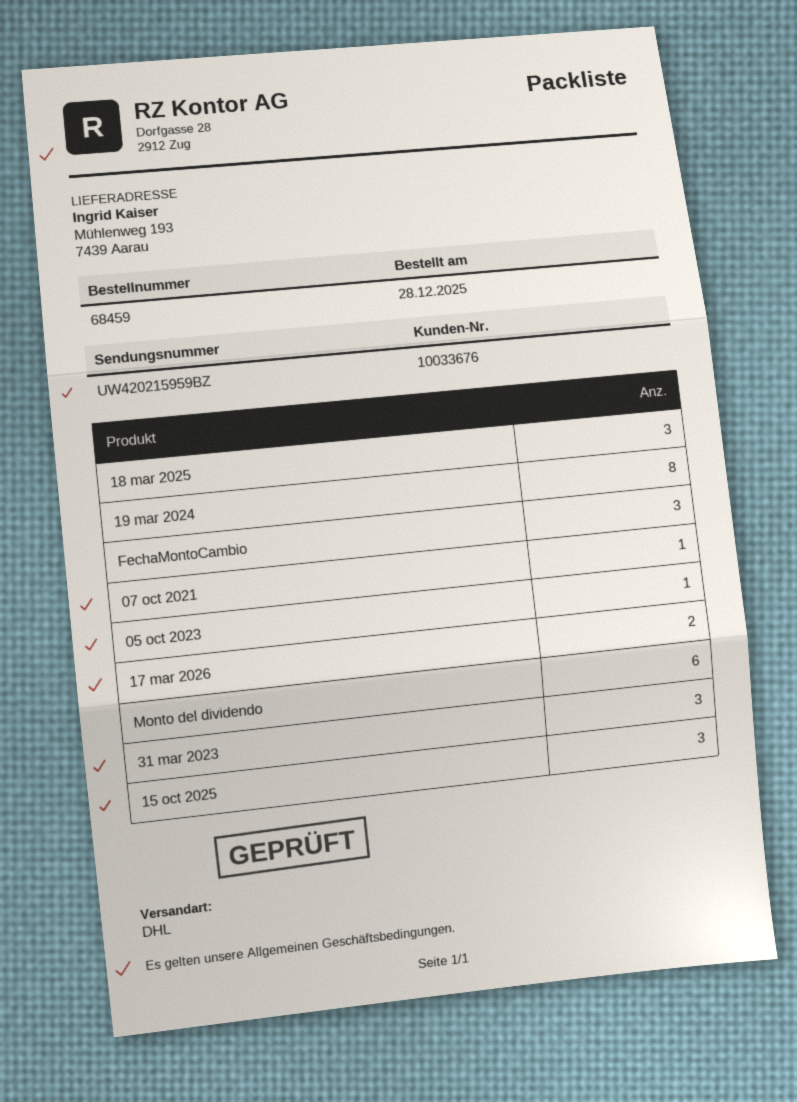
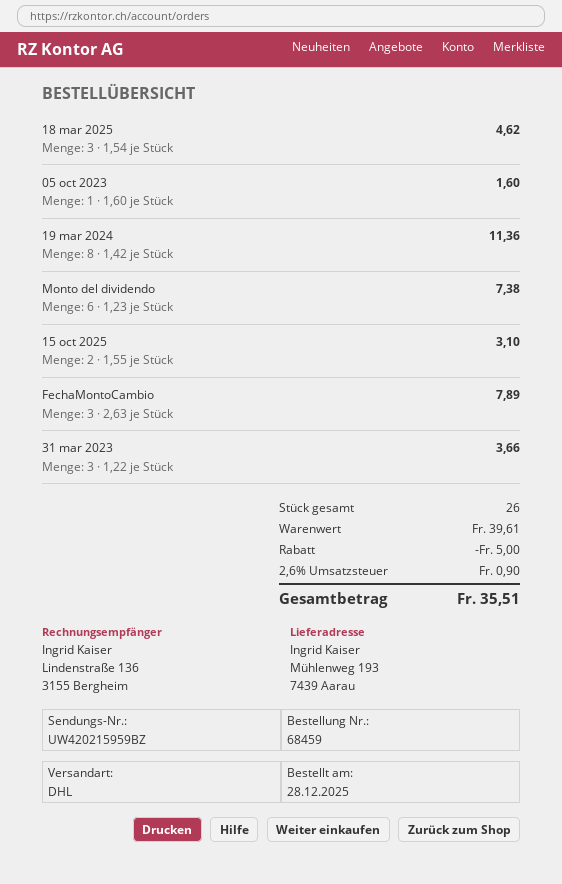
07 oct 2021: 1 -> none
17 mar 2026: 2 -> none
15 oct 2025: 3 -> 2

